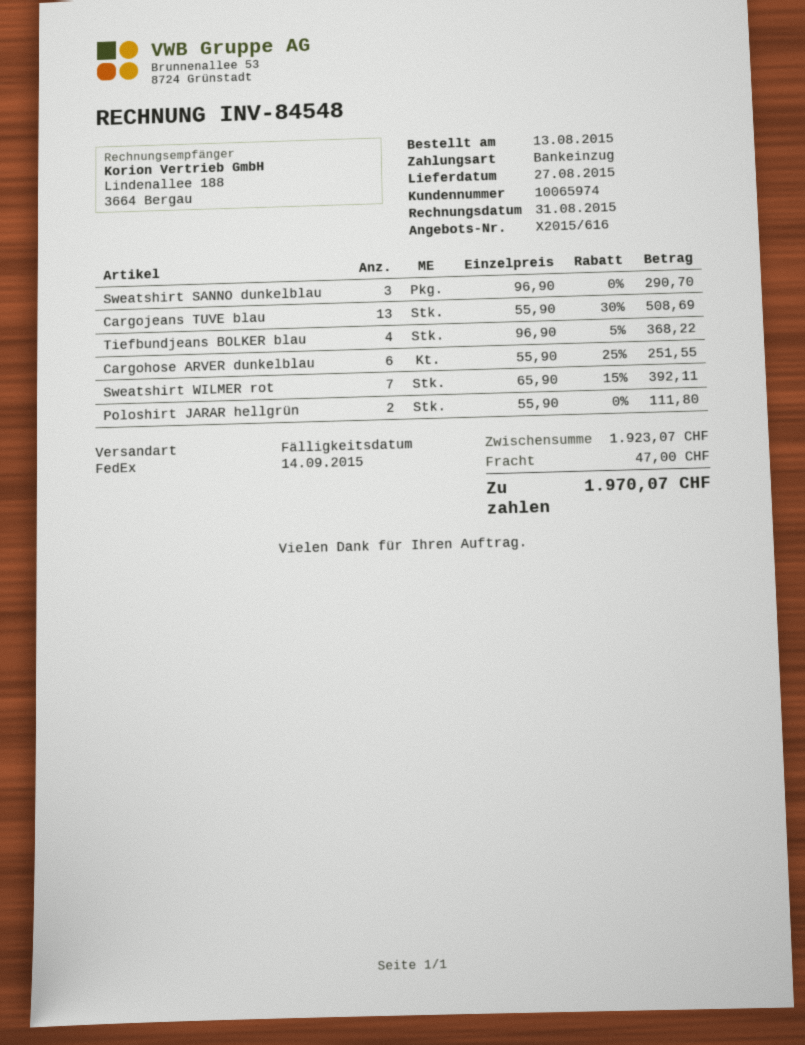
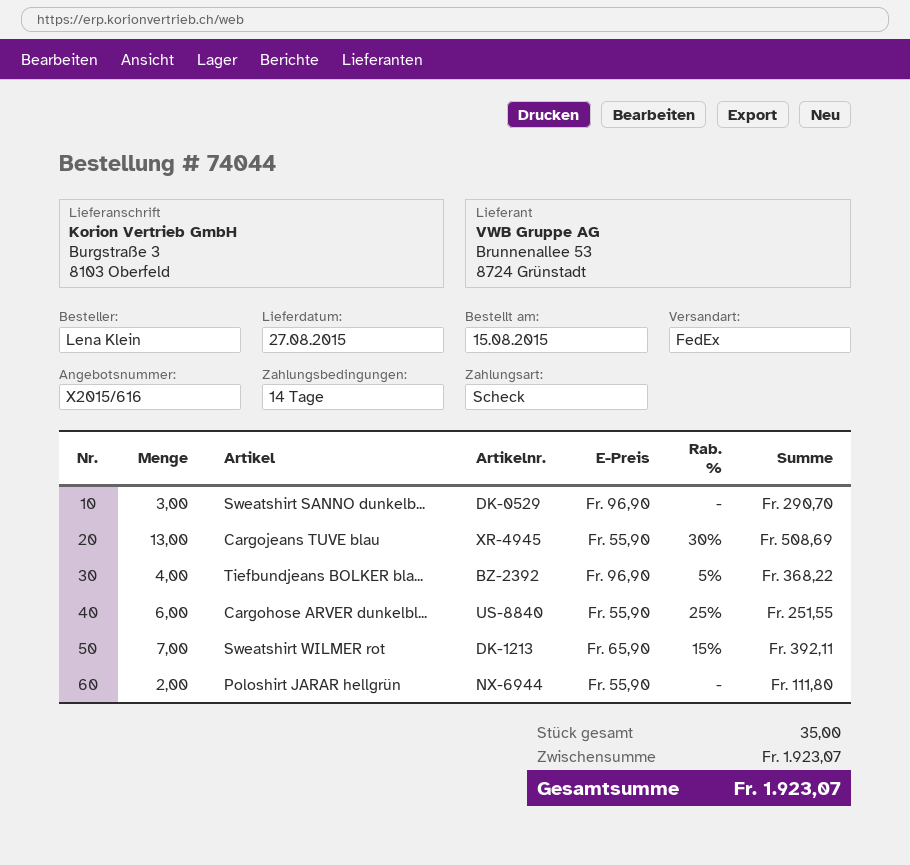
order date: 2015-08-13 -> 2015-08-15
payment method: direct debit -> cheque
shipping: 47.00 -> none
total: 1970.07 -> 1923.07

